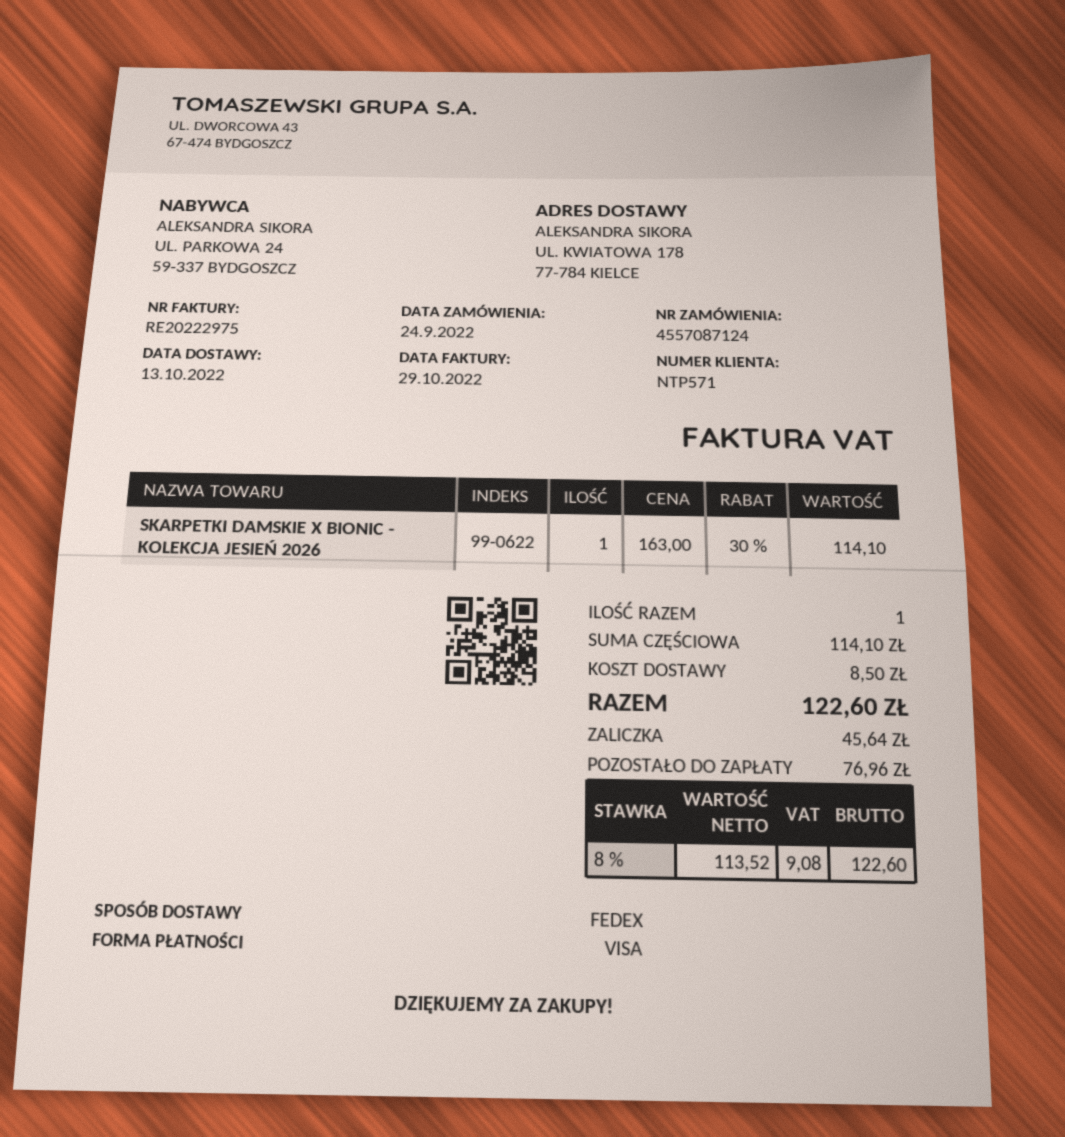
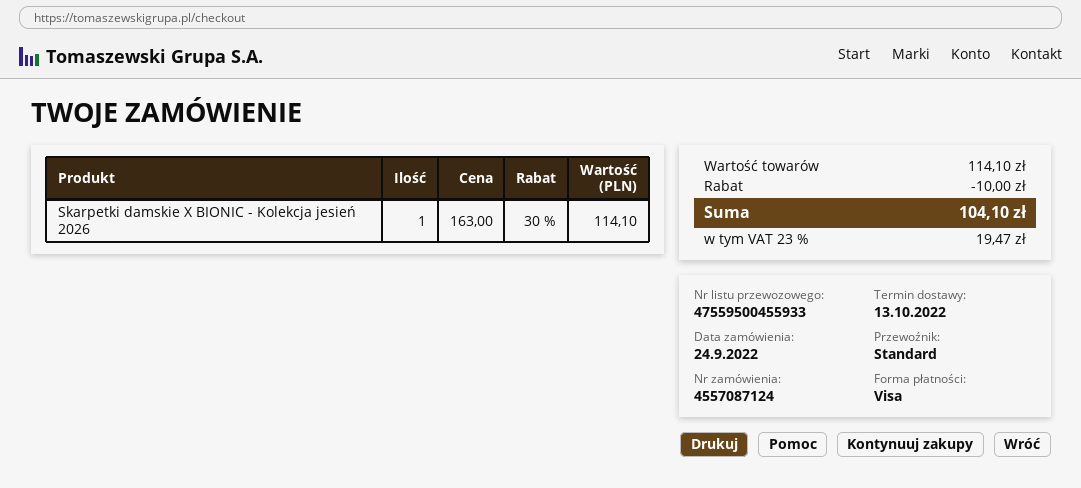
shipping method: FedEx -> standard
discount: none -> 10.00
shipping: 8.50 -> none
tax: 8% = 9.08 -> 23% = 19.47
total: 122.60 -> 104.10

